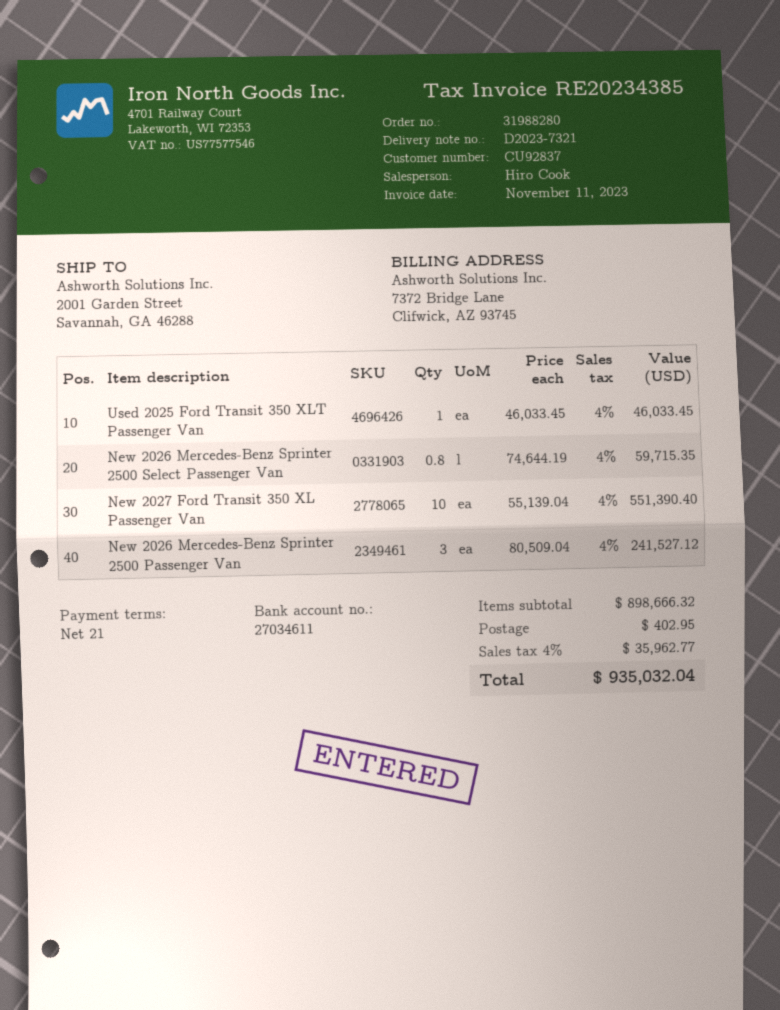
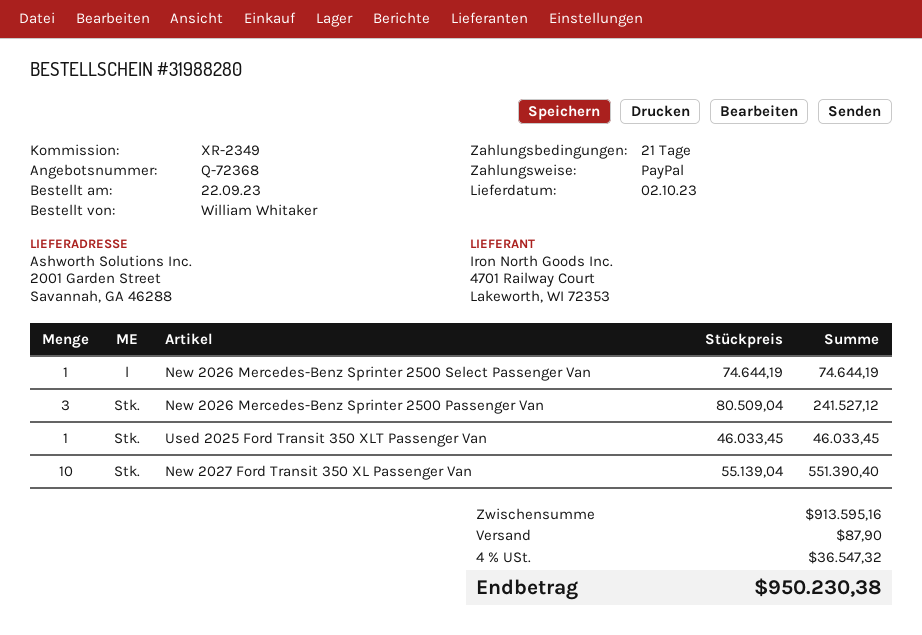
New 2026 Mercedes-Benz Sprinter 2500 Select Passenger Van: 0.8 x 74644.19 = 59715.35 -> 1 x 74644.19 = 74644.19
subtotal: 898666.32 -> 913595.16
shipping: 402.95 -> 87.90
tax: 4% = 35962.77 -> 4% = 36547.32
total: 935032.04 -> 950230.38

